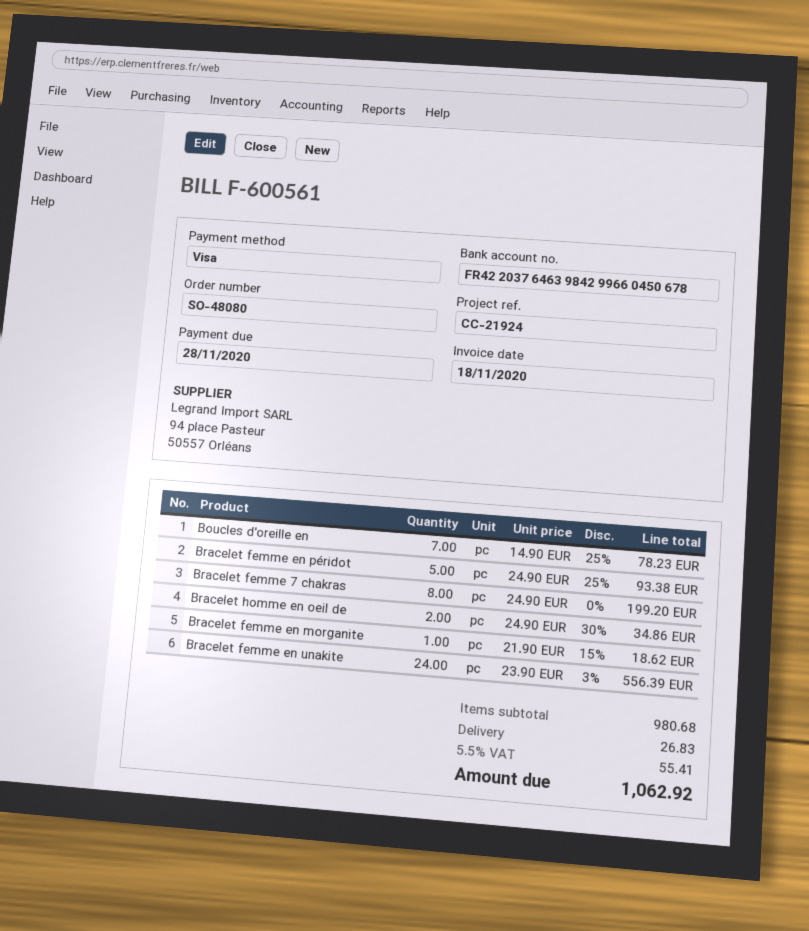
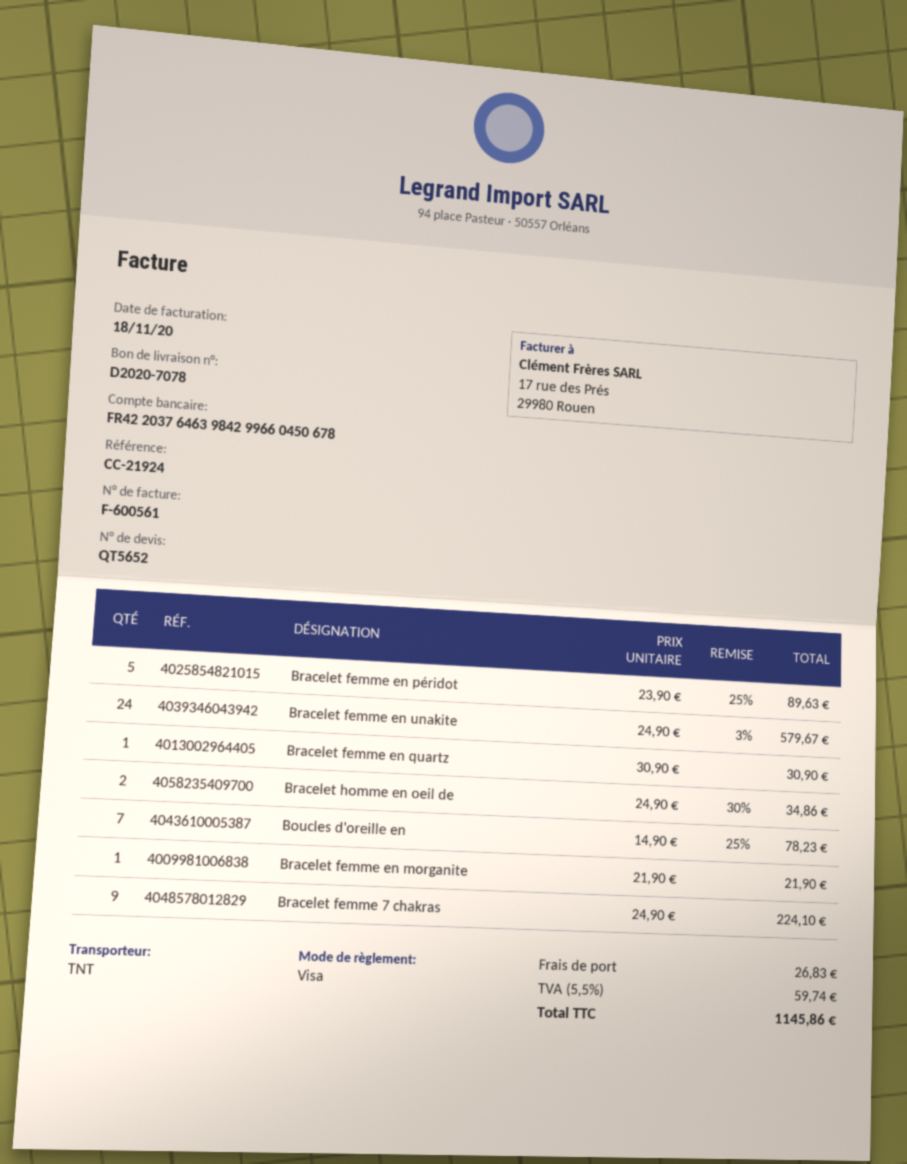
Bracelet femme en péridot: 5 x 24.90 - 25% = 93.38 -> 5 x 23.90 - 25% = 89.63
Bracelet femme 7 chakras: 8 x 24.90 = 199.20 -> 9 x 24.90 = 224.10
Bracelet femme en morganite: 1 x 21.90 - 15% = 18.62 -> 1 x 21.90 = 21.90
Bracelet femme en unakite: 24 x 23.90 - 3% = 556.39 -> 24 x 24.90 - 3% = 579.67
Bracelet femme en quartz: none -> 1 x 30.90 = 30.90
tax: 5.5% = 55.41 -> 5.5% = 59.74
total: 1062.92 -> 1145.86

